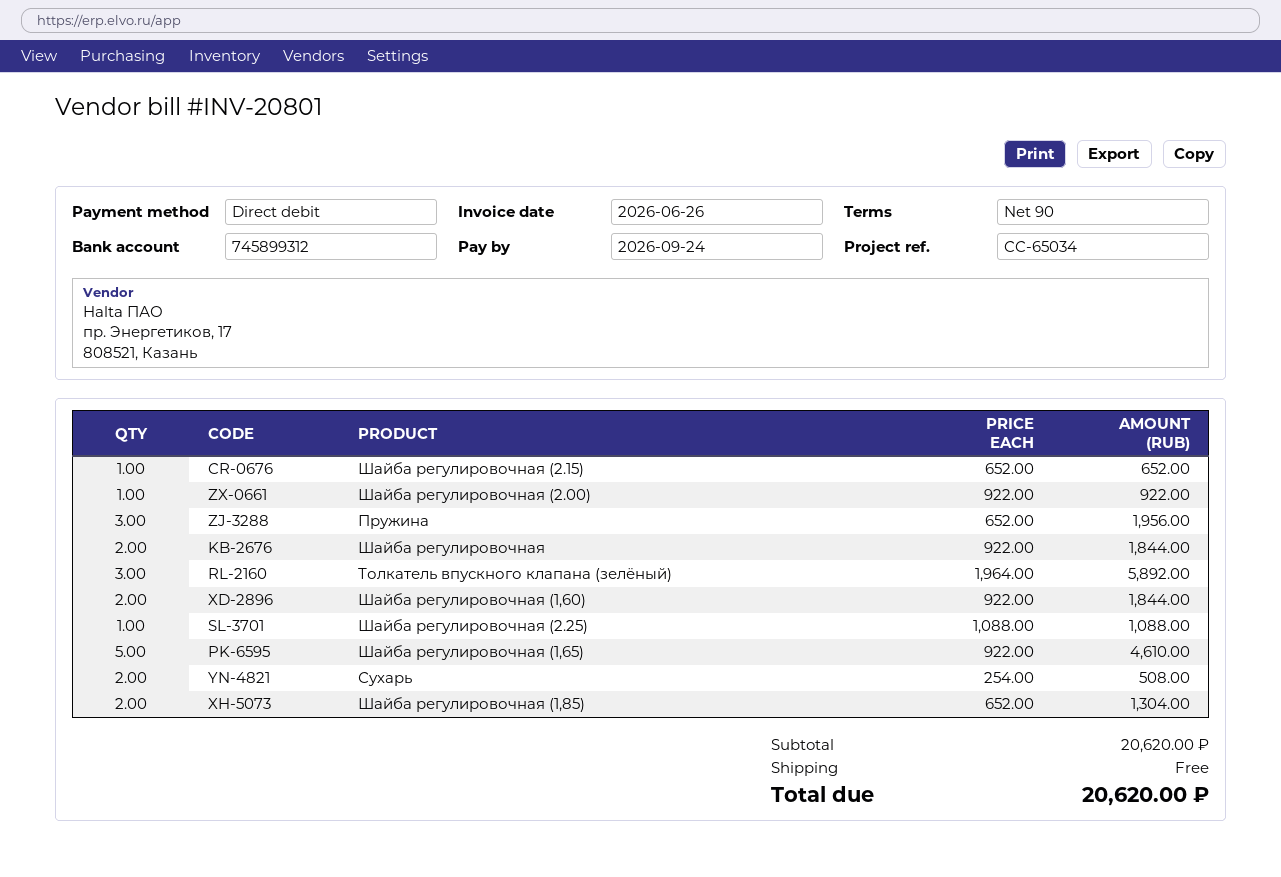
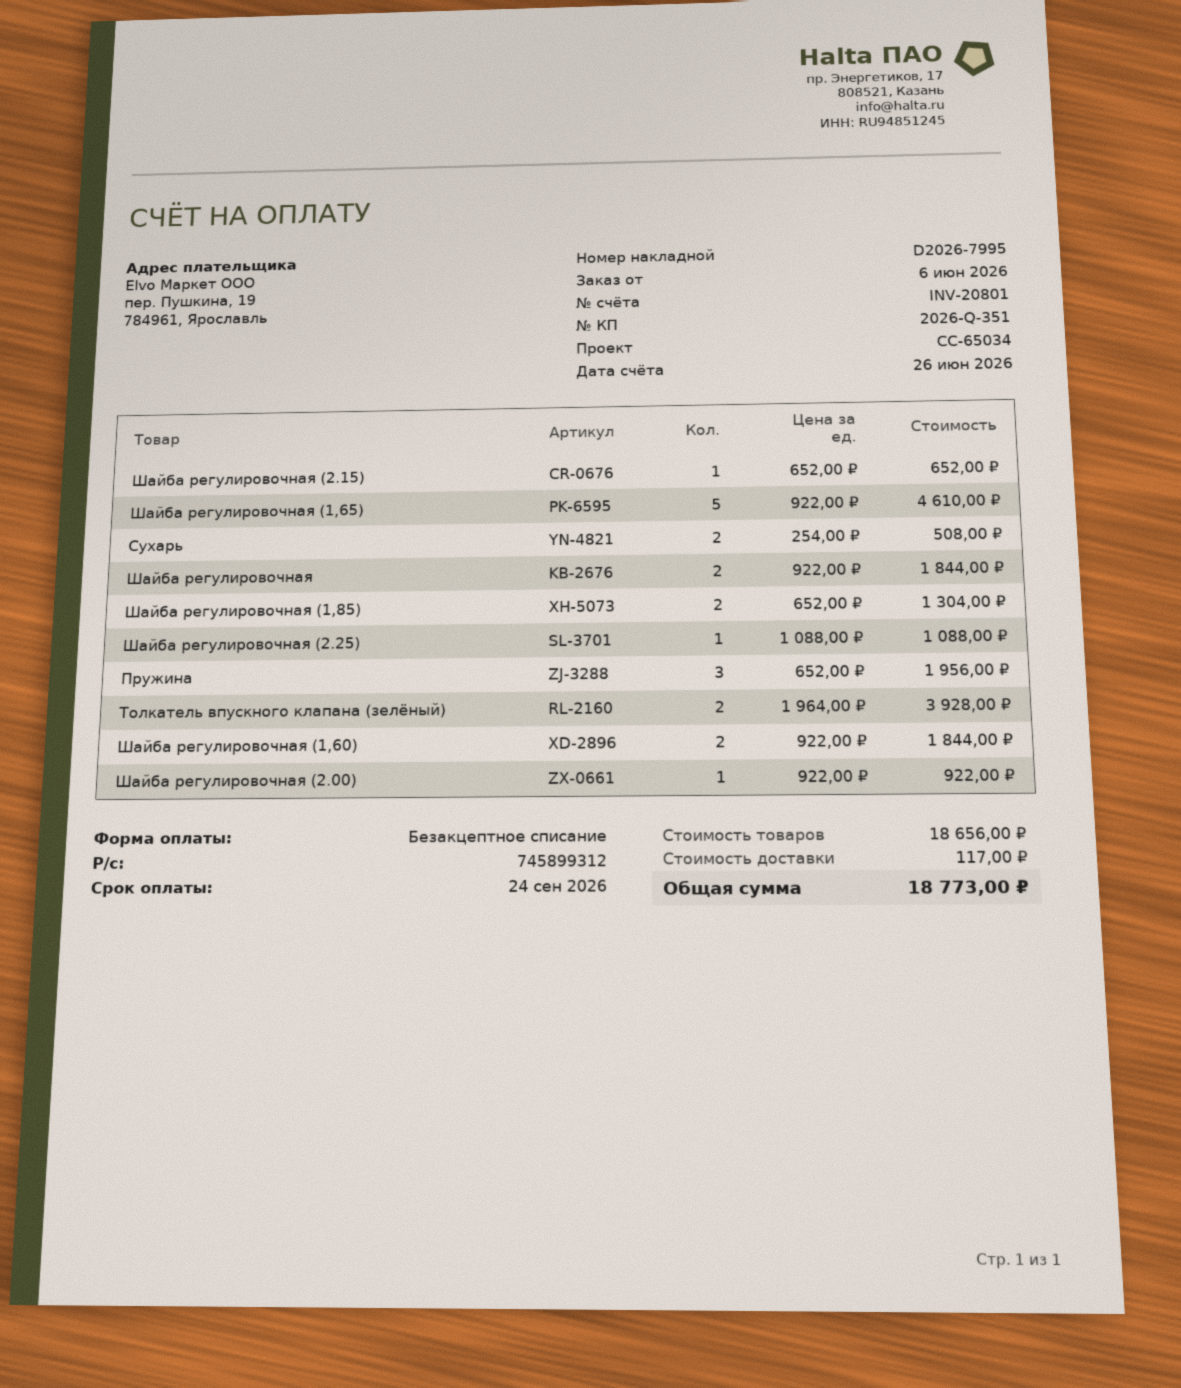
Толкатель впускного клапана (зелёный): 3 x 1964.00 = 5892.00 -> 2 x 1964.00 = 3928.00
subtotal: 20620.00 -> 18656.00
shipping: 0.00 -> 117.00
total: 20620.00 -> 18773.00

